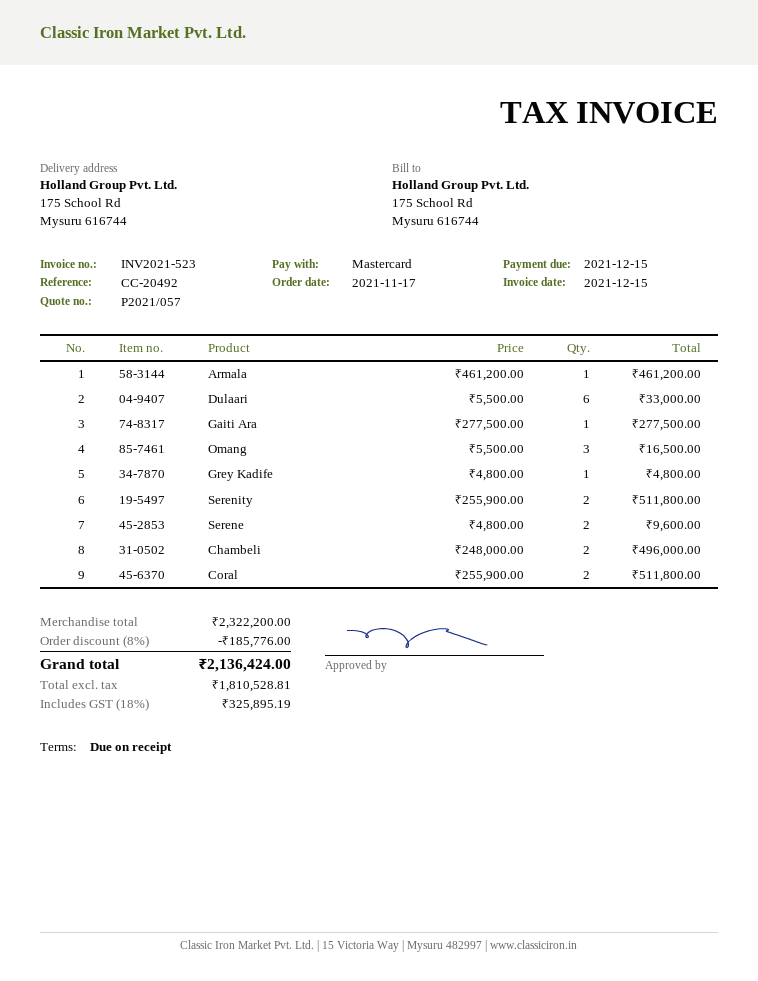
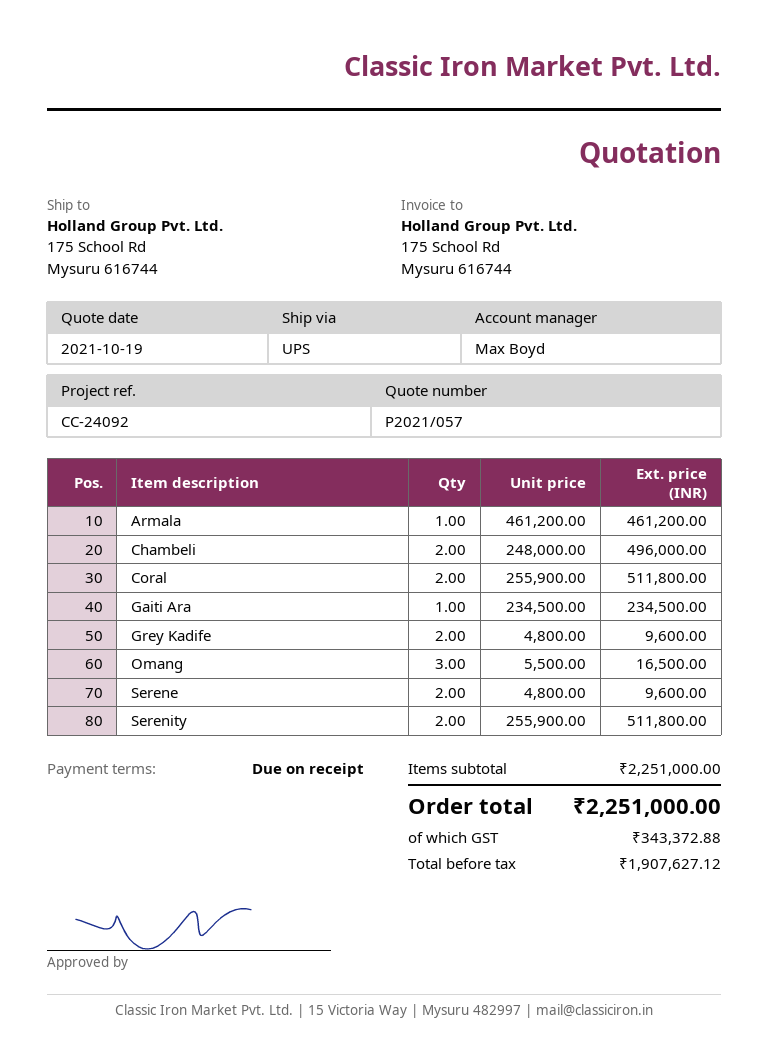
reference: CC-20492 -> CC-24092
Dulaari: 6 x 5500.00 = 33000.00 -> none
Gaiti Ara: 1 x 277500.00 = 277500.00 -> 1 x 234500.00 = 234500.00
Grey Kadife: 1 x 4800.00 = 4800.00 -> 2 x 4800.00 = 9600.00
subtotal: 2322200.00 -> 2251000.00
discount: 8% = 185776.00 -> none
net: 1810528.81 -> 1907627.12
tax: 325895.19 -> 343372.88
total: 2136424.00 -> 2251000.00

